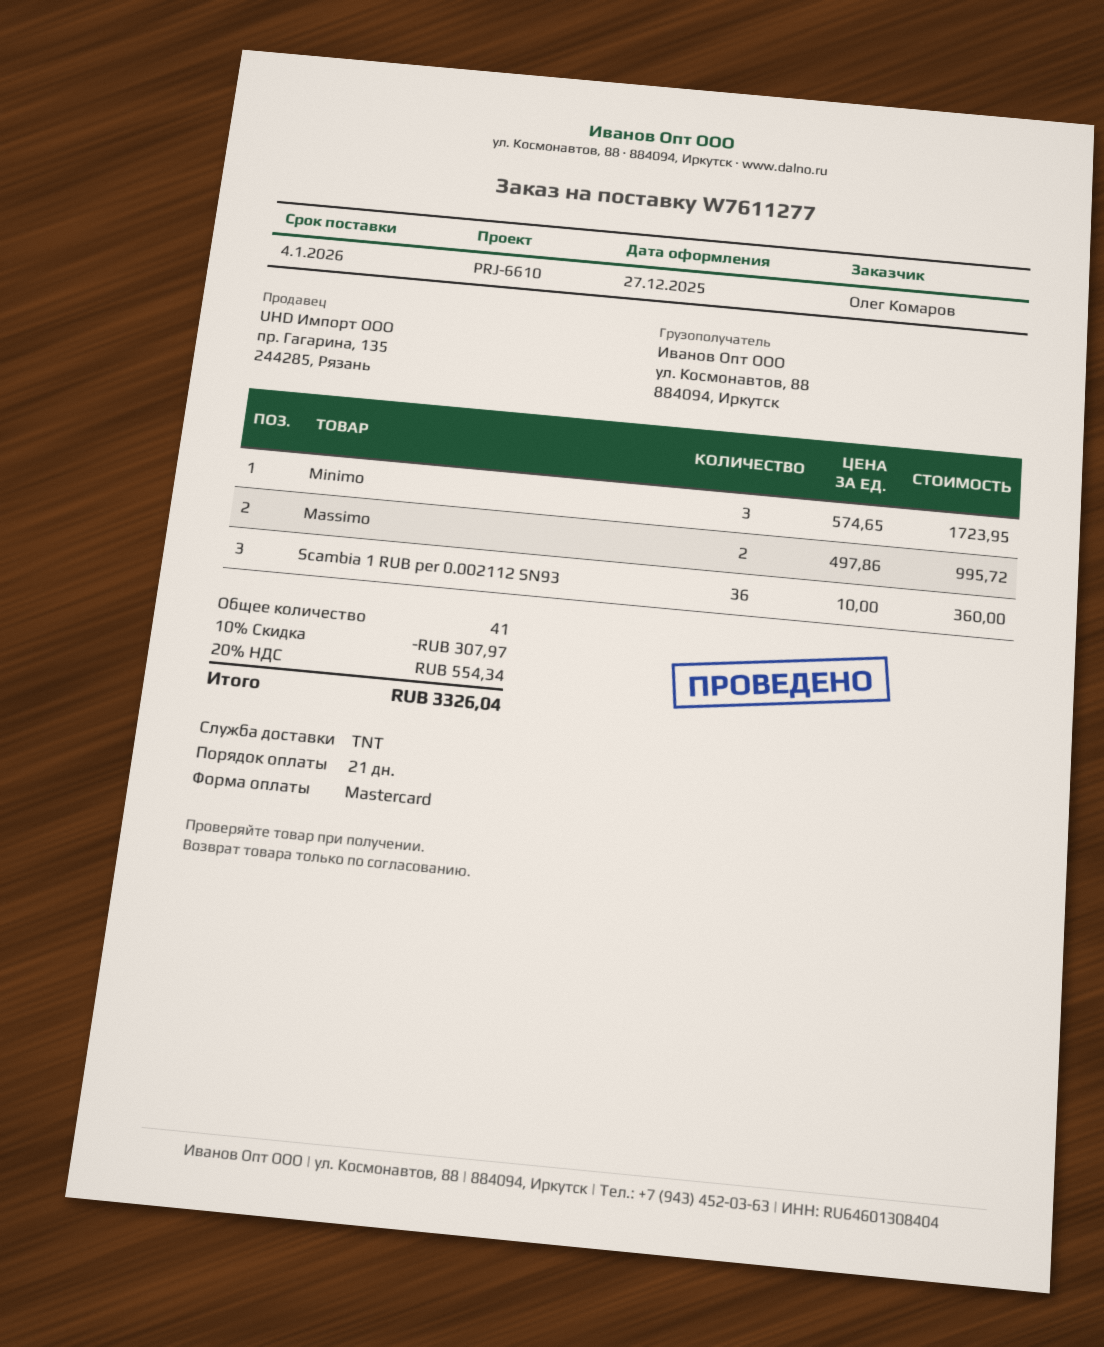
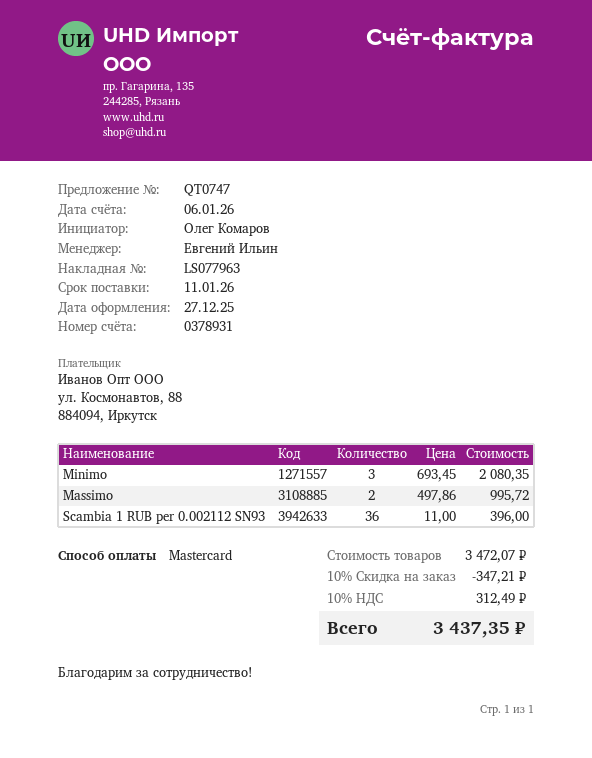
delivery date: 2026-01-04 -> 2026-01-11
Minimo: 3 x 574.65 = 1723.95 -> 3 x 693.45 = 2080.35
Scambia 1 RUB per 0.002112 SN93: 36 x 10.00 = 360.00 -> 36 x 11.00 = 396.00
discount: 10% = 307.97 -> 10% = 347.21
tax: 20% = 554.34 -> 10% = 312.49
total: 3326.04 -> 3437.35

